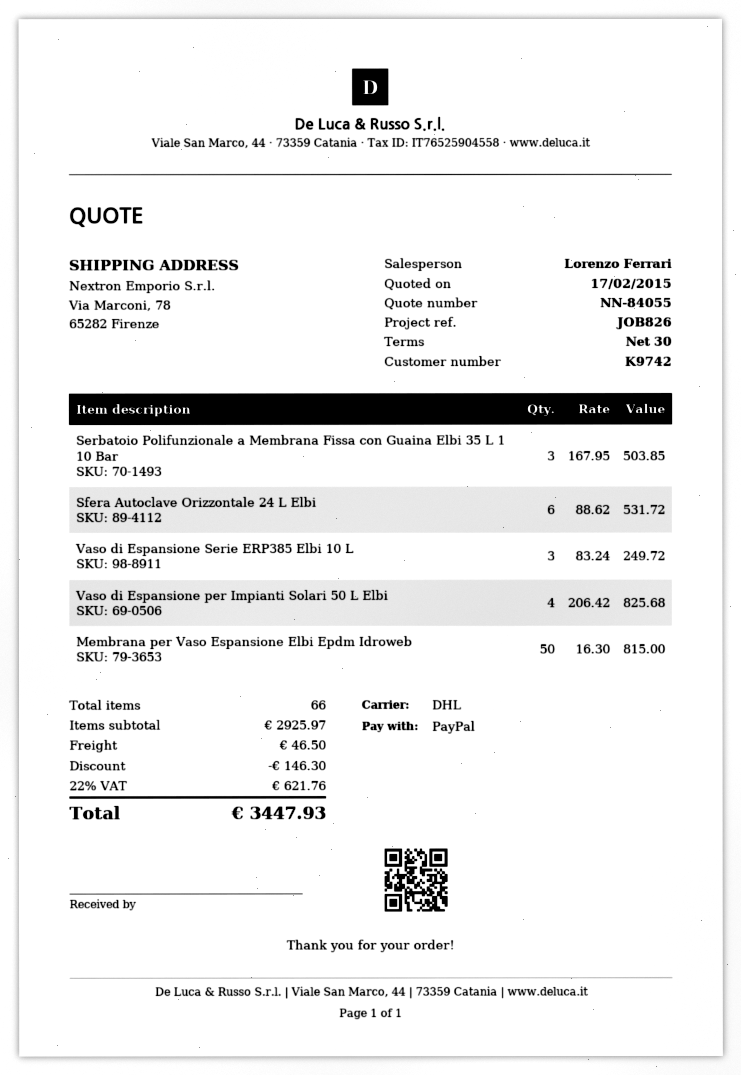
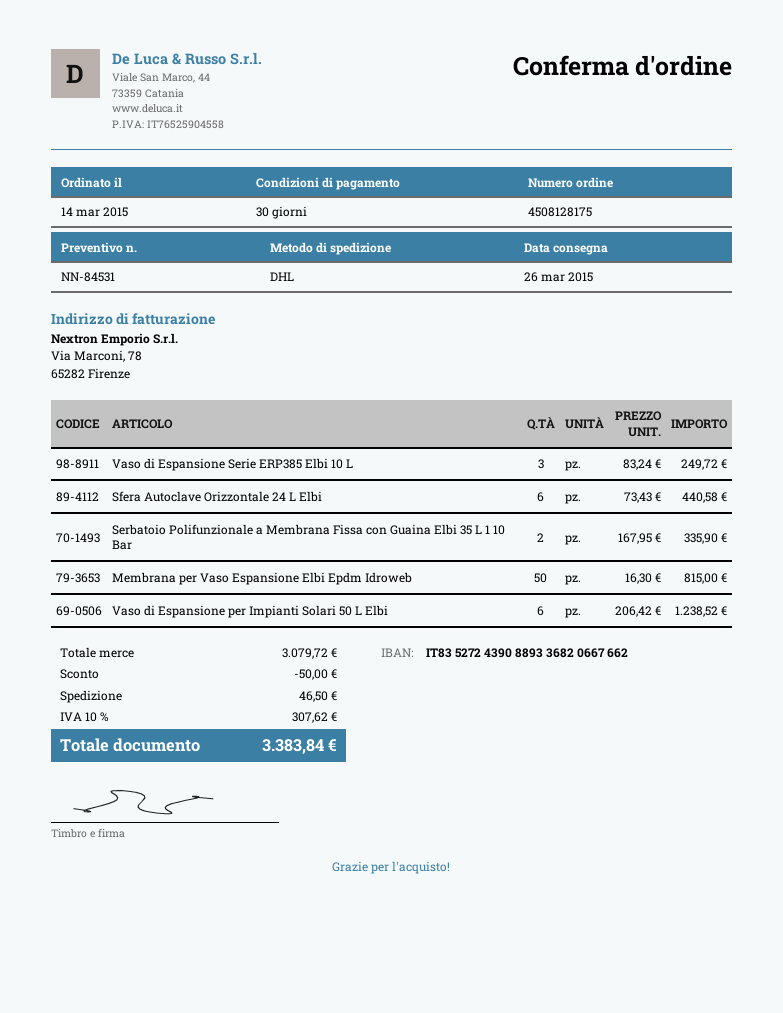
quote number: NN-84055 -> NN-84531
Serbatoio Polifunzionale a Membrana Fissa con Guaina Elbi 35 L 1 10 Bar: 3 x 167.95 = 503.85 -> 2 x 167.95 = 335.90
Sfera Autoclave Orizzontale 24 L Elbi: 6 x 88.62 = 531.72 -> 6 x 73.43 = 440.58
Vaso di Espansione per Impianti Solari 50 L Elbi: 4 x 206.42 = 825.68 -> 6 x 206.42 = 1238.52
subtotal: 2925.97 -> 3079.72
discount: 146.30 -> 50.00
tax: 22% = 621.76 -> 10% = 307.62
total: 3447.93 -> 3383.84

